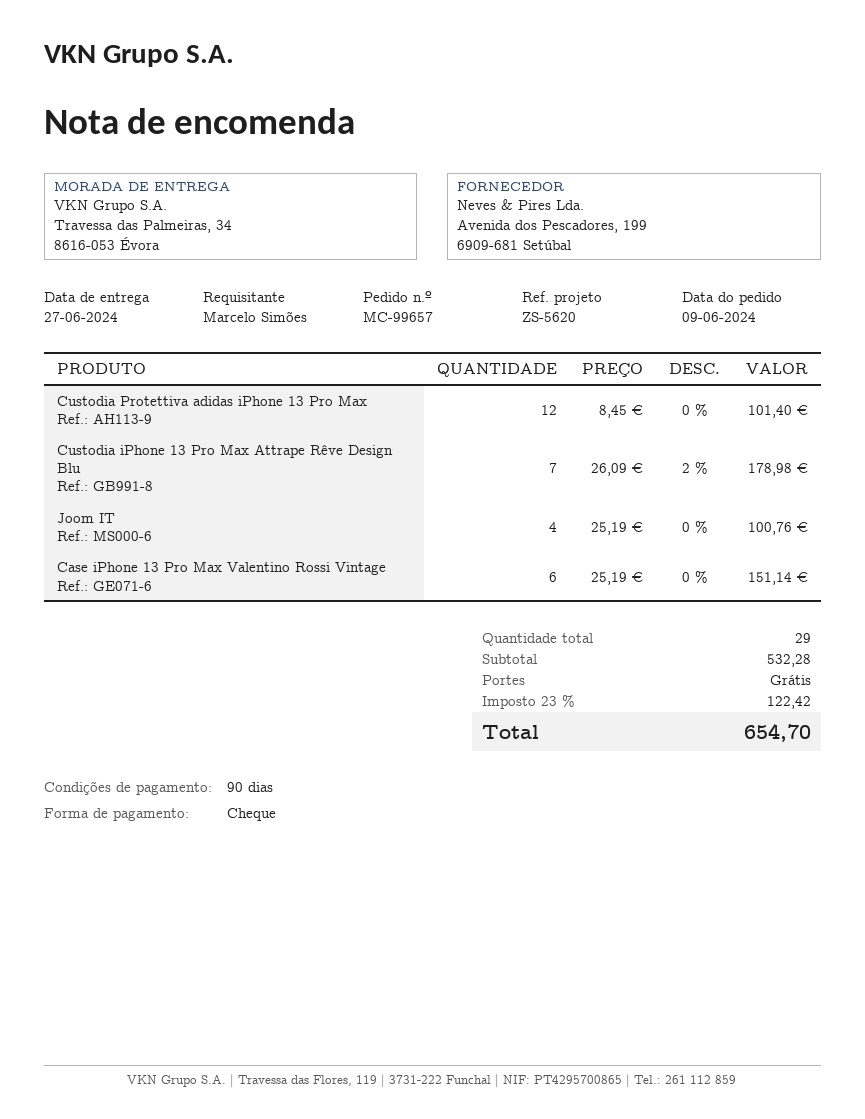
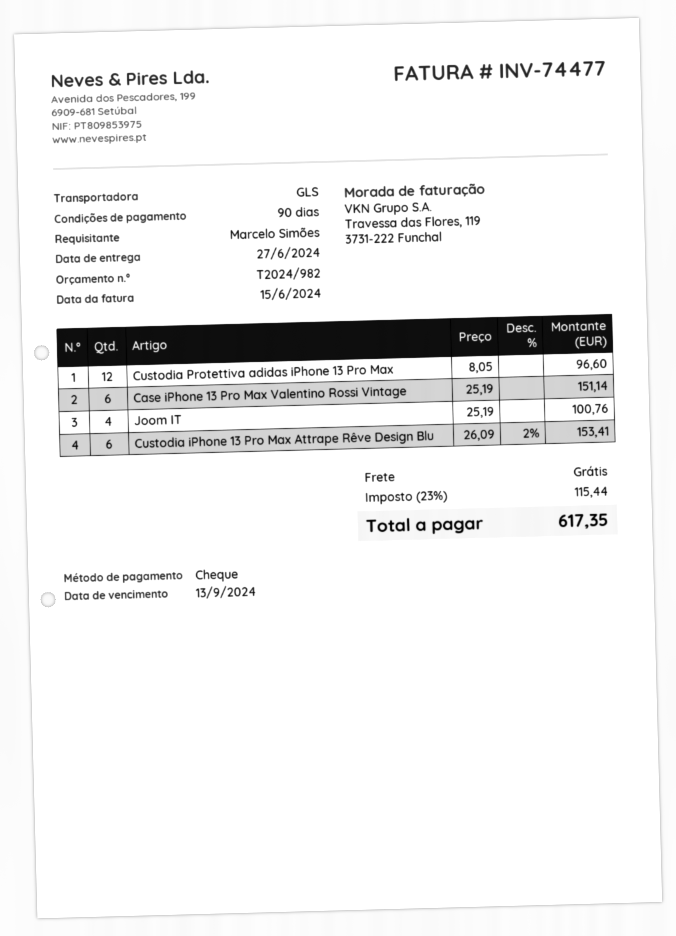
Custodia Protettiva adidas iPhone 13 Pro Max: 12 x 8.45 = 101.40 -> 12 x 8.05 = 96.60
Custodia iPhone 13 Pro Max Attrape Rêve Design Blu: 7 x 26.09 - 2% = 178.98 -> 6 x 26.09 - 2% = 153.41
tax: 23% = 122.42 -> 23% = 115.44
total: 654.70 -> 617.35

